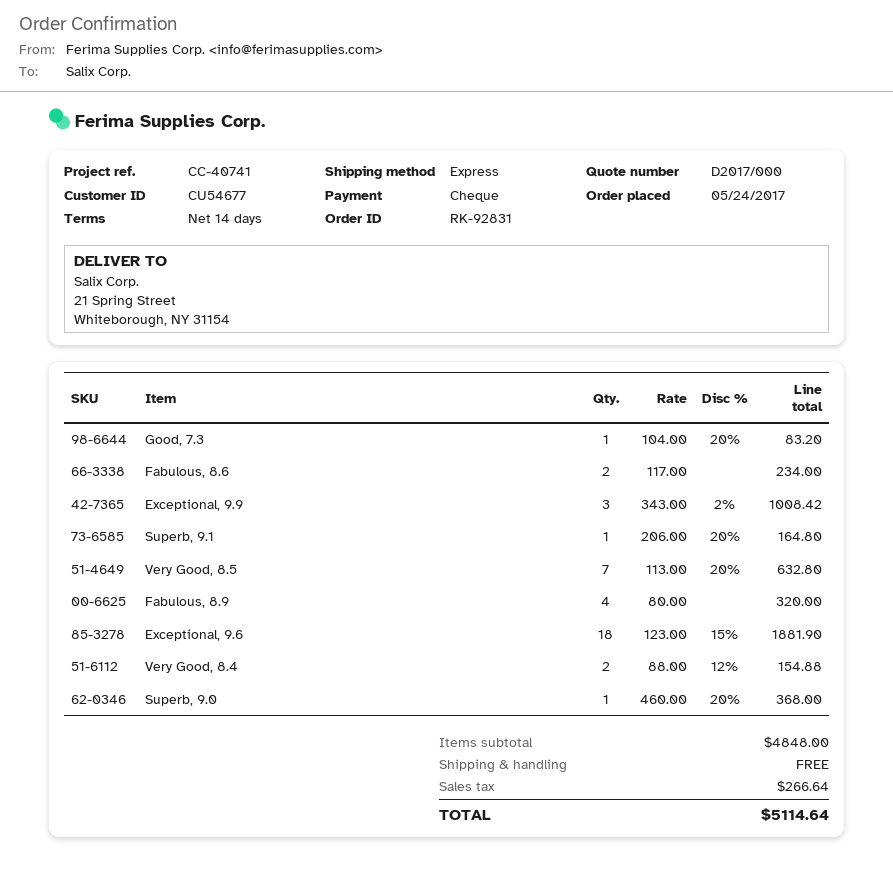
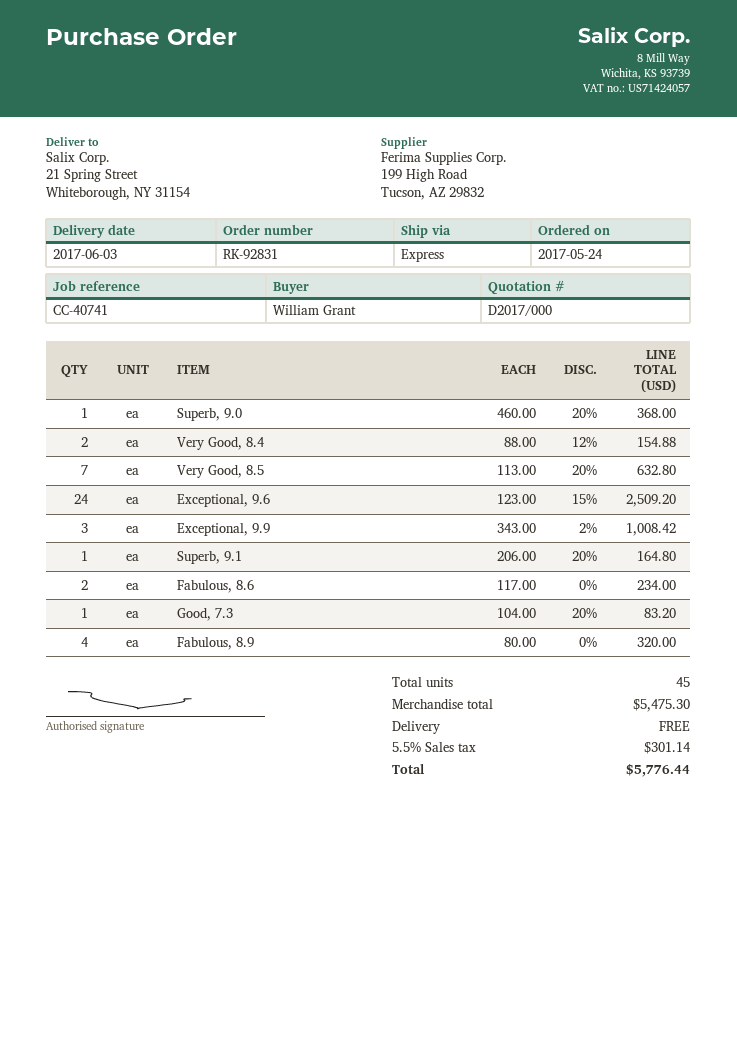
Exceptional, 9.6: 18 x 123.00 - 15% = 1881.90 -> 24 x 123.00 - 15% = 2509.20
subtotal: 4848.00 -> 5475.30
tax: 266.64 -> 301.14
total: 5114.64 -> 5776.44

